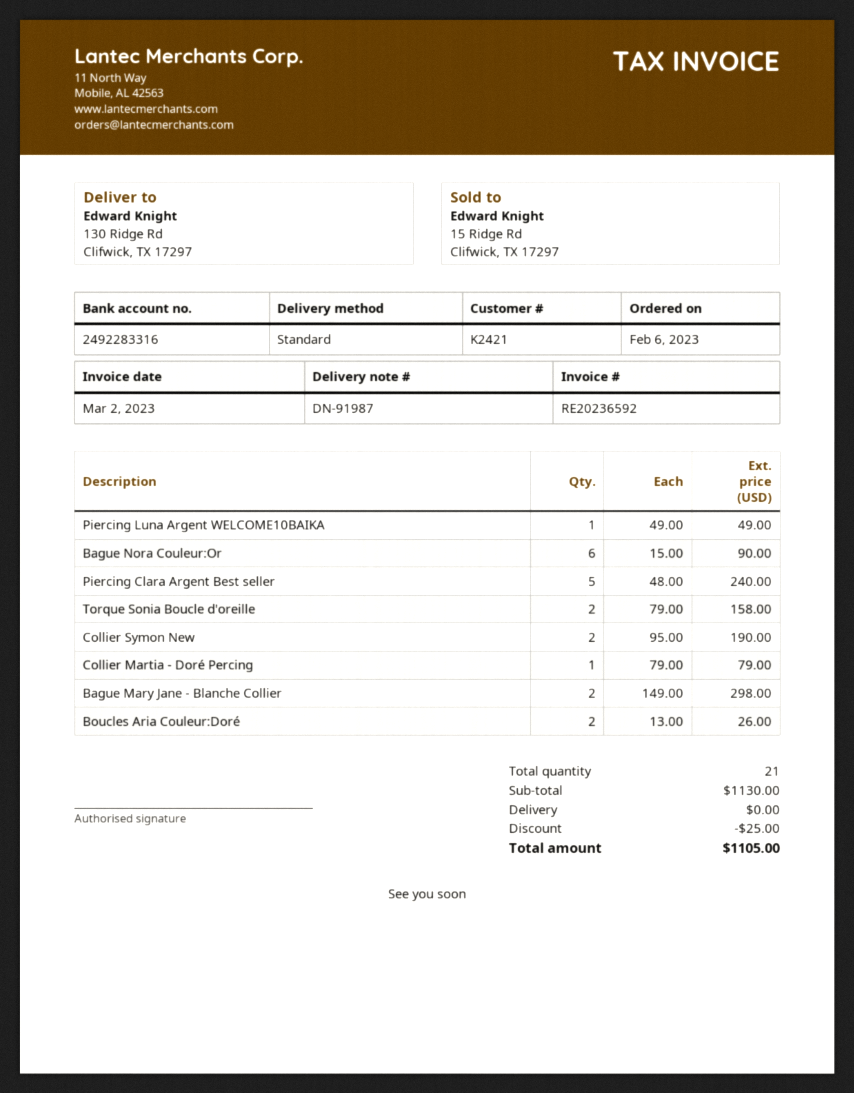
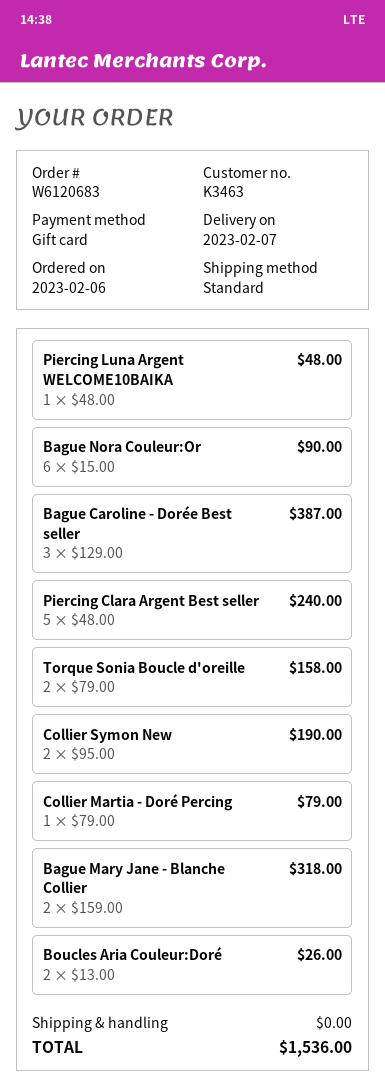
customer number: K2421 -> K3463
Piercing Luna Argent WELCOME10BAIKA: 1 x 49.00 = 49.00 -> 1 x 48.00 = 48.00
Bague Mary Jane - Blanche Collier: 2 x 149.00 = 298.00 -> 2 x 159.00 = 318.00
Bague Caroline - Dorée Best seller: none -> 3 x 129.00 = 387.00
discount: 25.00 -> none
total: 1105.00 -> 1536.00

